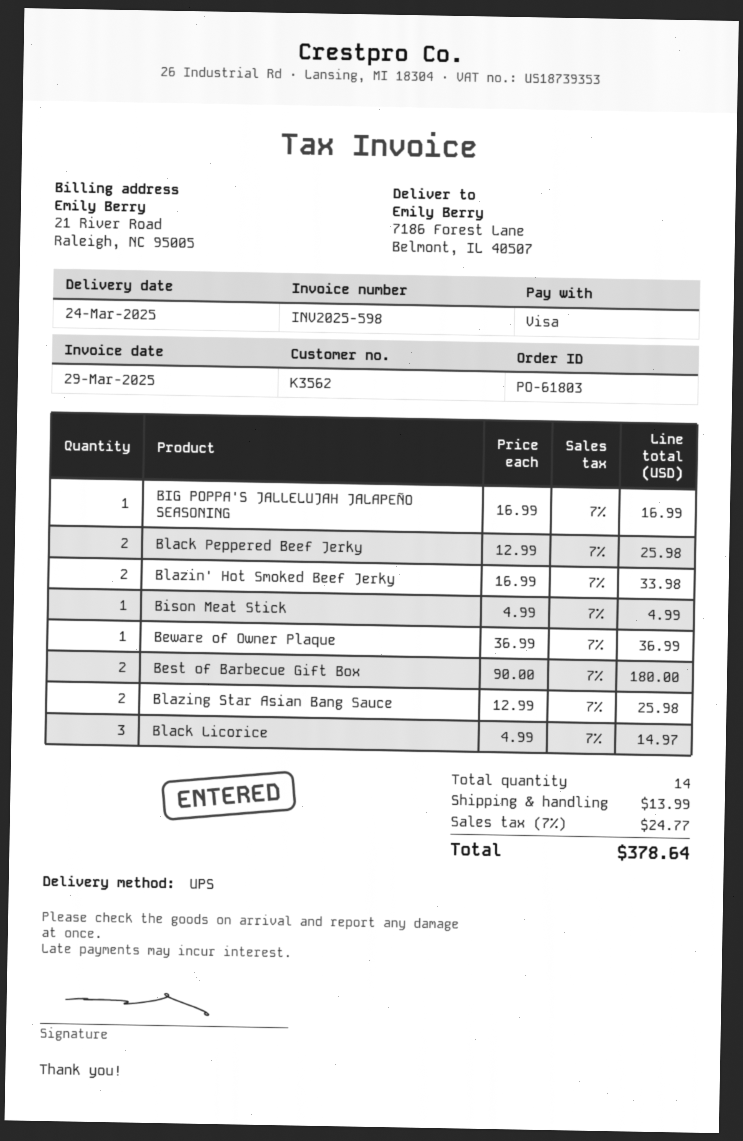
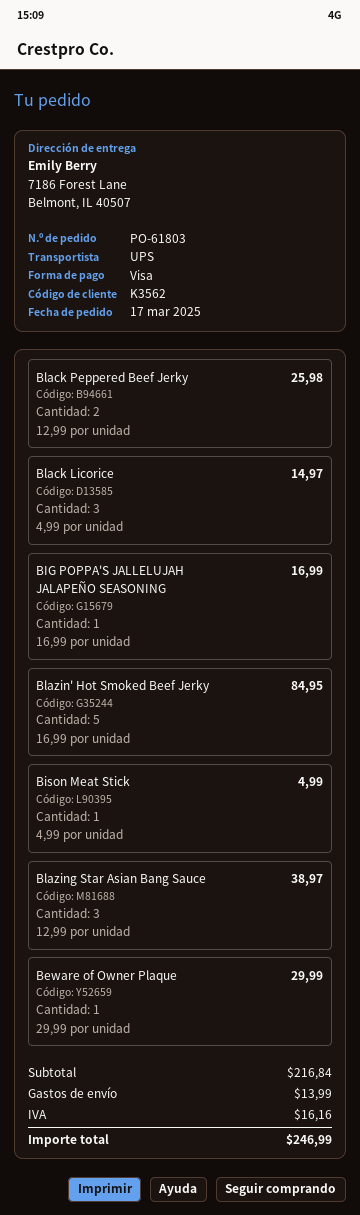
Blazin' Hot Smoked Beef Jerky: 2 x 16.99 = 33.98 -> 5 x 16.99 = 84.95
Beware of Owner Plaque: 1 x 36.99 = 36.99 -> 1 x 29.99 = 29.99
Best of Barbecue Gift Box: 2 x 90.00 = 180.00 -> none
Blazing Star Asian Bang Sauce: 2 x 12.99 = 25.98 -> 3 x 12.99 = 38.97
tax: 24.77 -> 16.16
total: 378.64 -> 246.99

